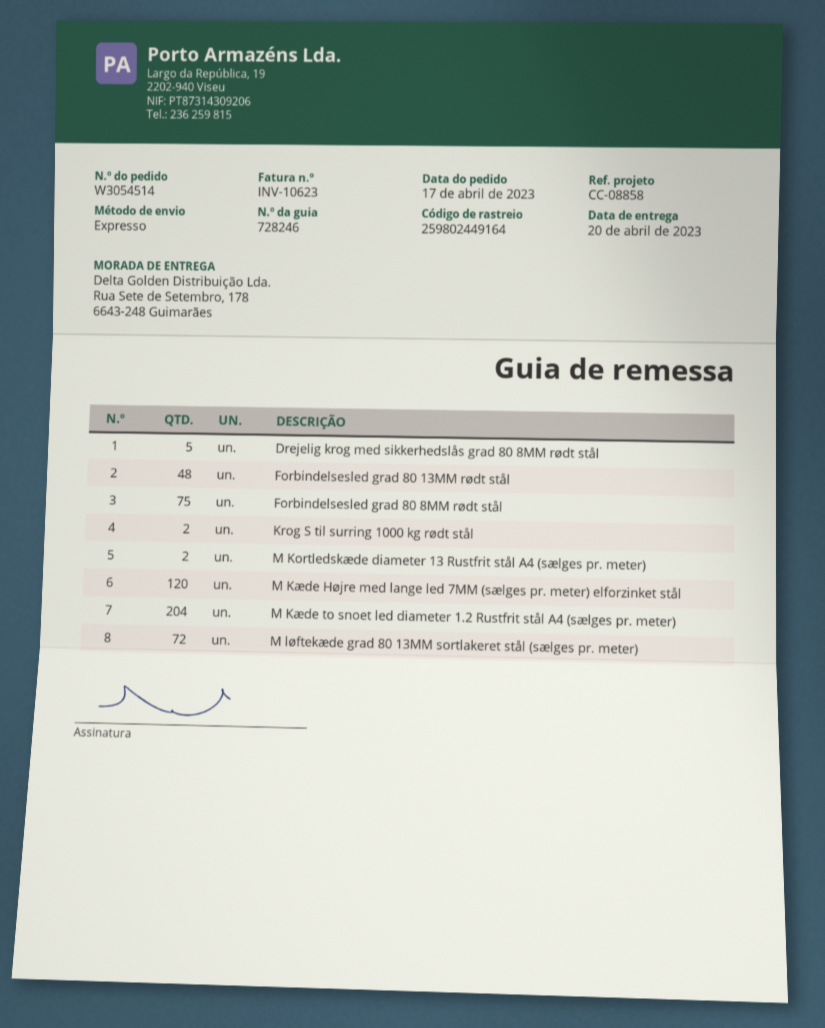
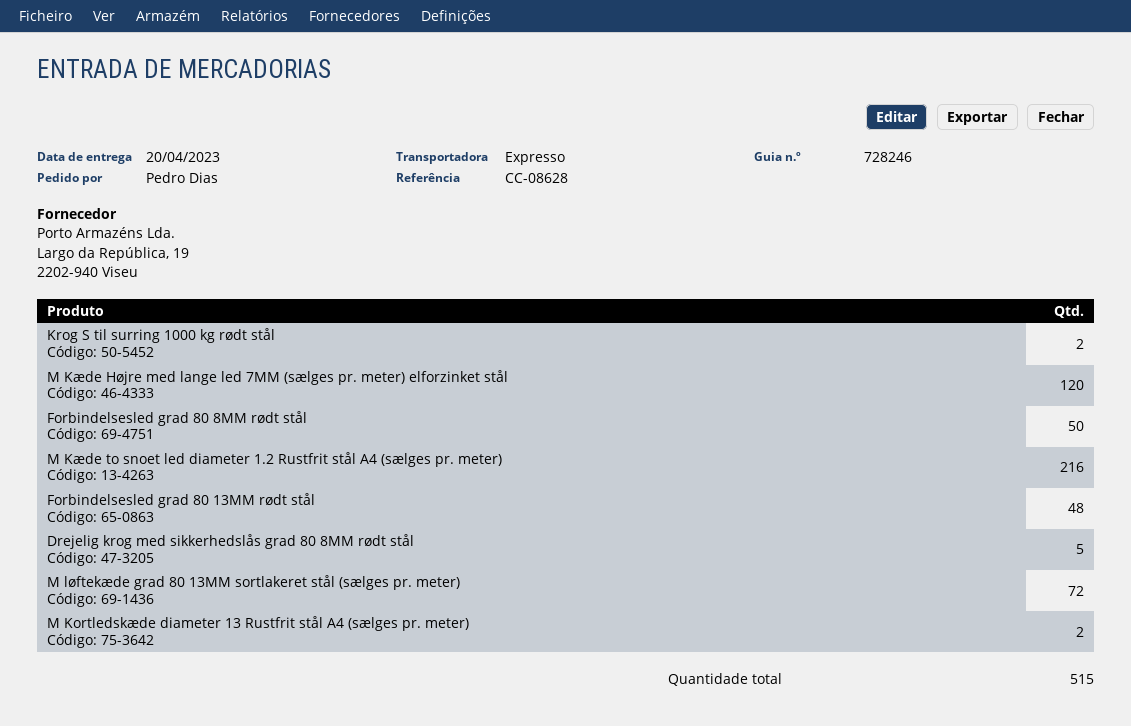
reference: CC-08858 -> CC-08628
Forbindelsesled grad 80 8MM rødt stål: 75 -> 50
M Kæde to snoet led diameter 1.2 Rustfrit stål A4 (sælges pr. meter): 204 -> 216

